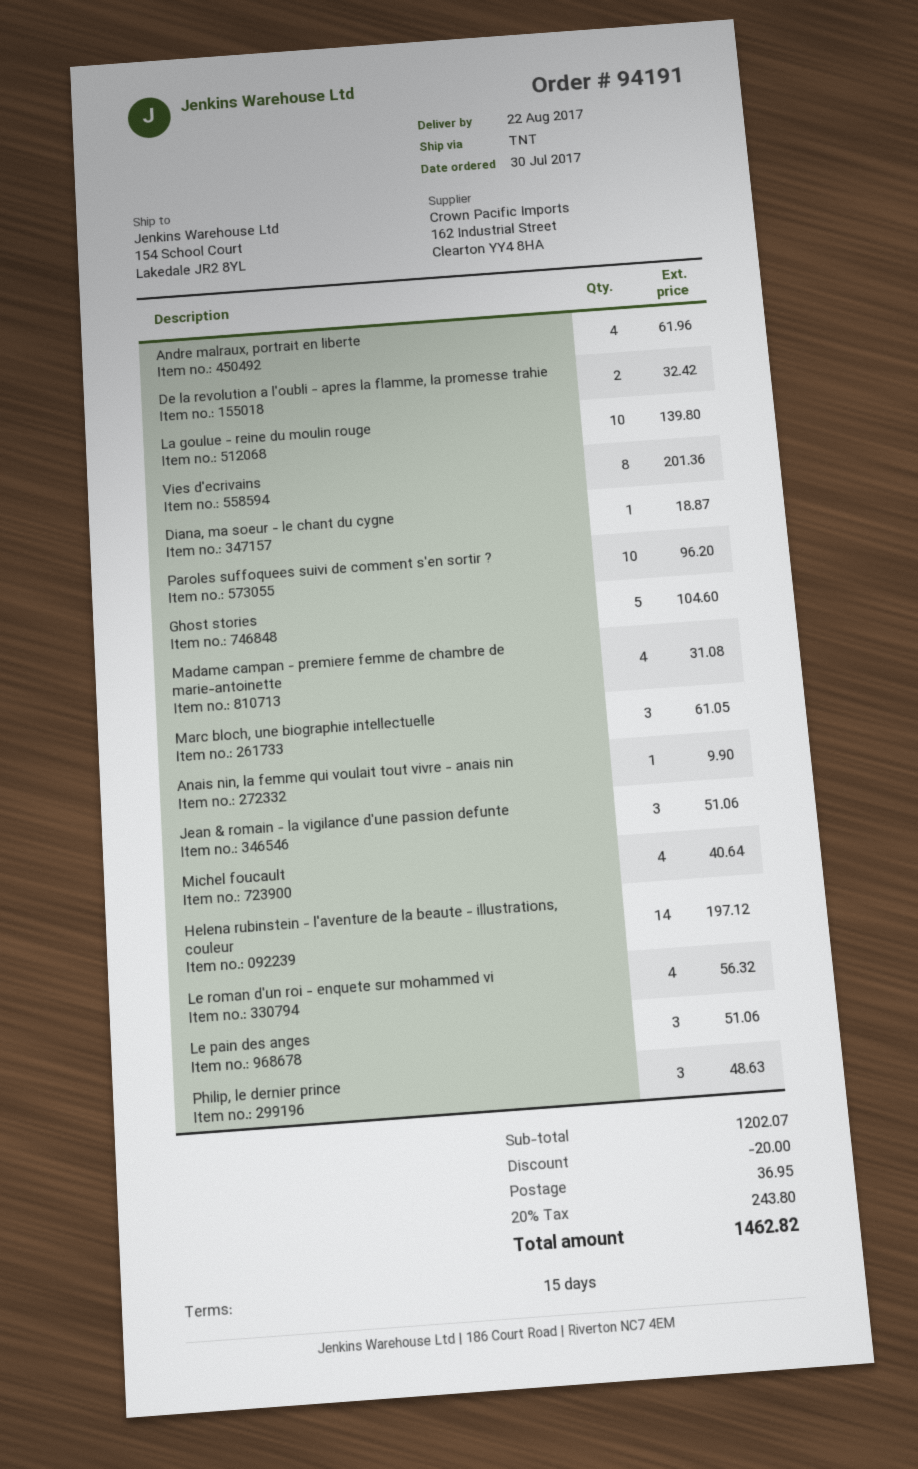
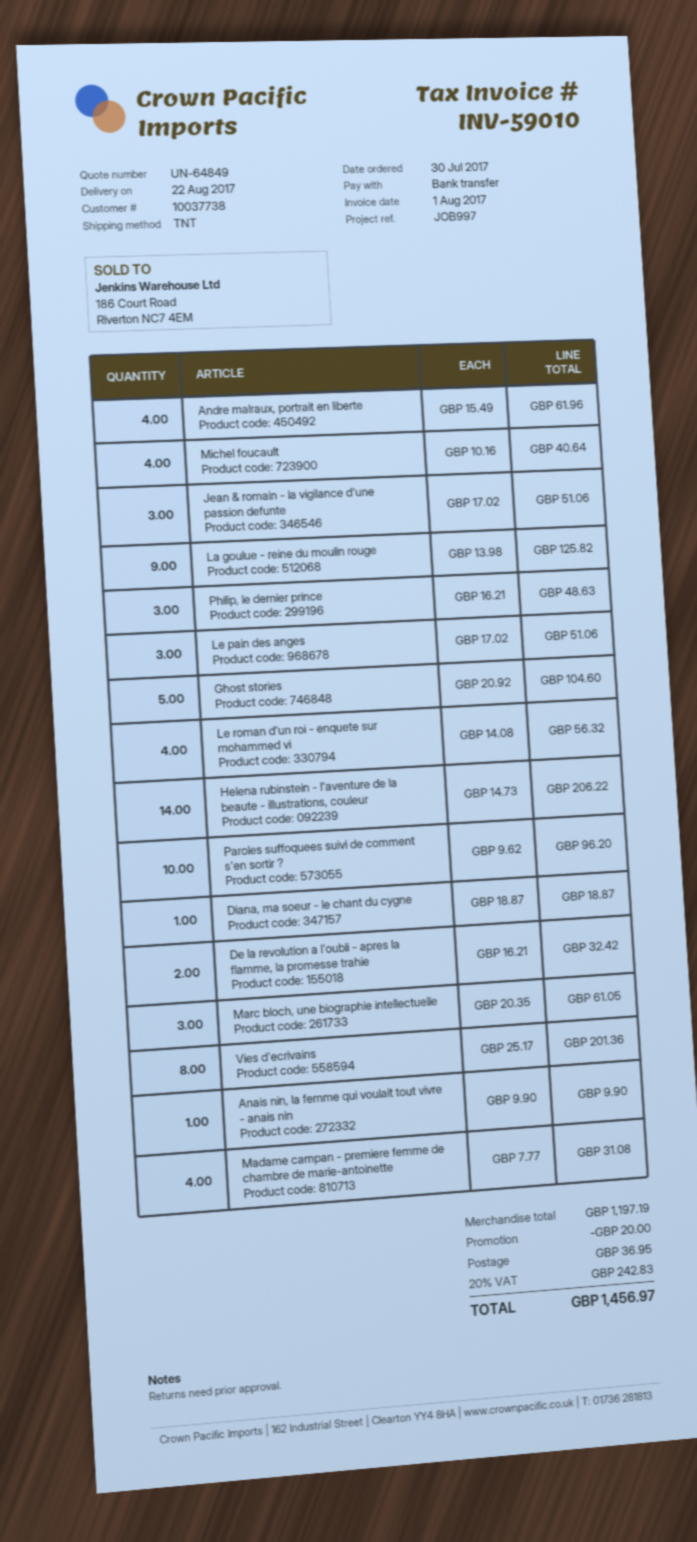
La goulue - reine du moulin rouge: 10 for 139.80 -> 9 for 125.82
Helena rubinstein - l'aventure de la beaute - illustrations, couleur: 14 for 197.12 -> 14 for 206.22
subtotal: 1202.07 -> 1197.19
tax: 20% = 243.80 -> 20% = 242.83
total: 1462.82 -> 1456.97

